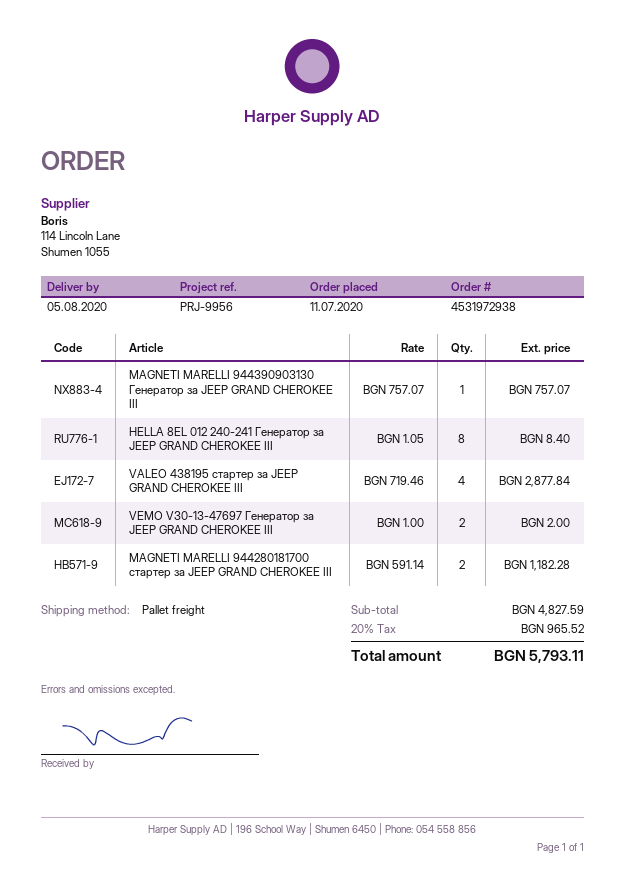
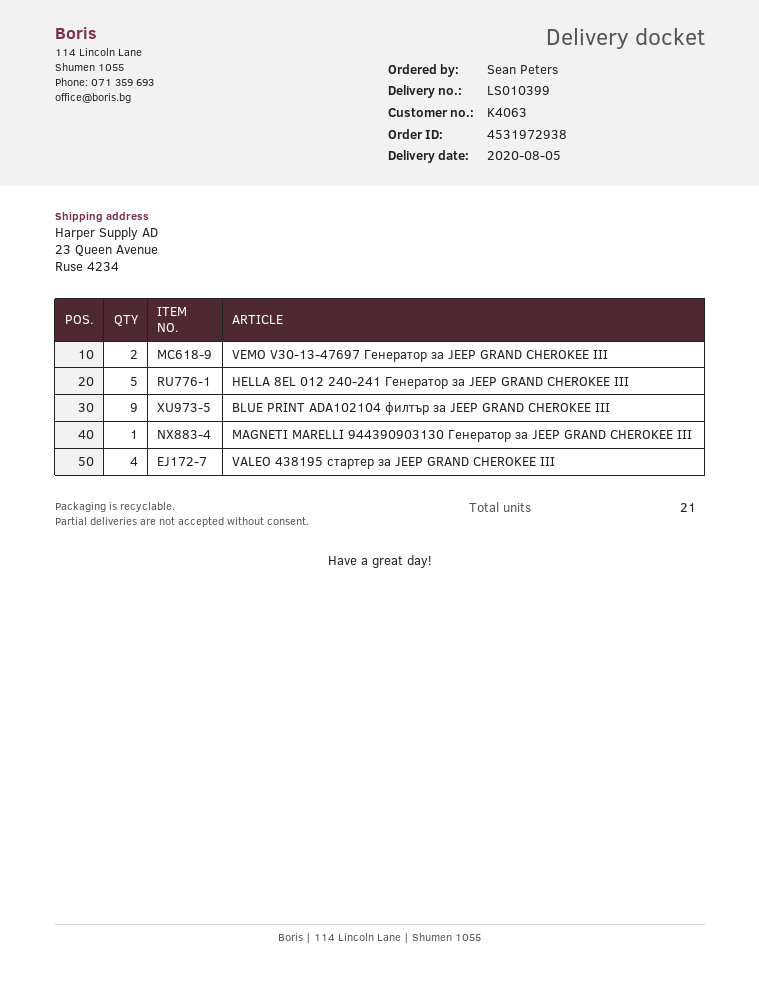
HELLA 8EL 012 240-241 Генератор за JEEP GRAND CHEROKEE III: 8 -> 5
MAGNETI MARELLI 944280181700 стартер за JEEP GRAND CHEROKEE III: 2 -> none
BLUE PRINT ADA102104 филтър за JEEP GRAND CHEROKEE III: none -> 9

